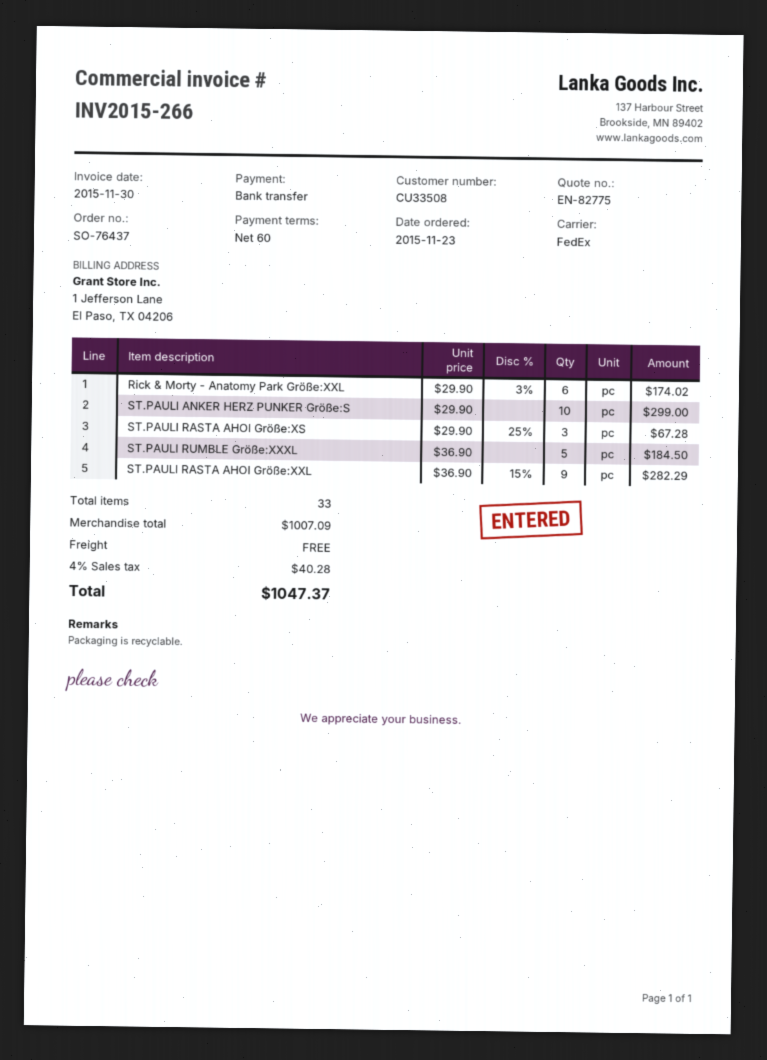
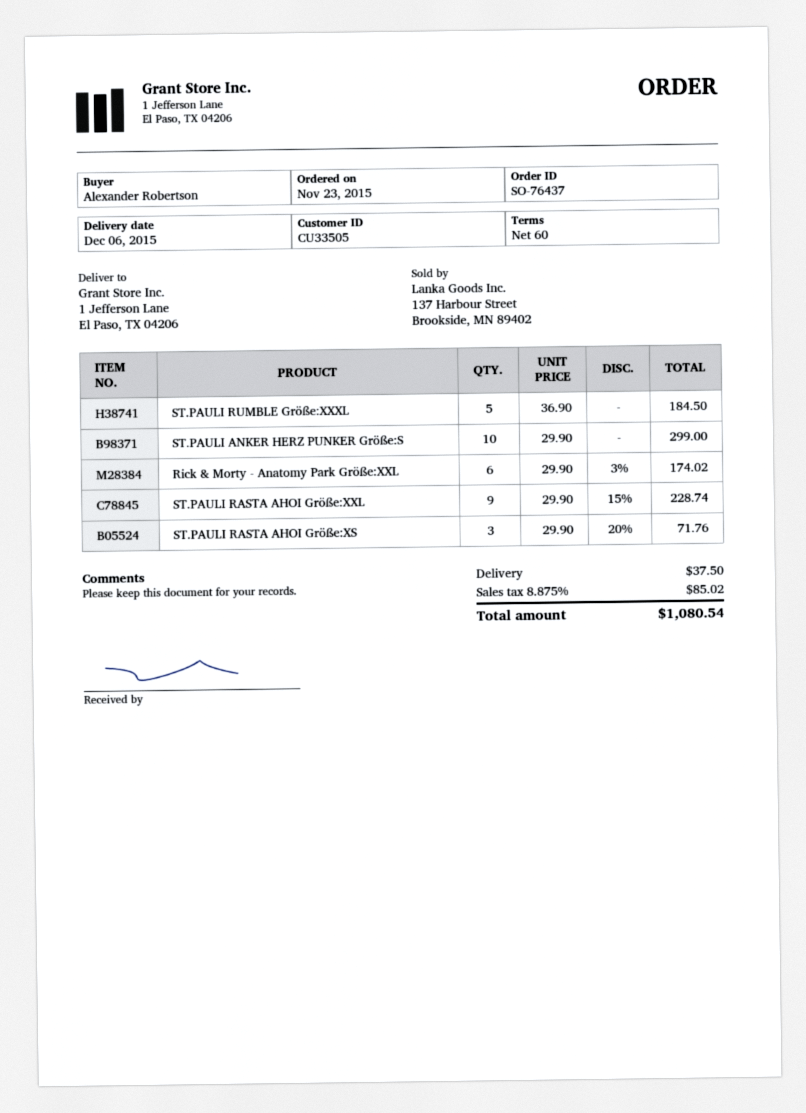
customer number: CU33508 -> CU33505
ST.PAULI RASTA AHOI Größe:XS: 3 x 29.90 - 25% = 67.28 -> 3 x 29.90 - 20% = 71.76
ST.PAULI RASTA AHOI Größe:XXL: 9 x 36.90 - 15% = 282.29 -> 9 x 29.90 - 15% = 228.74
shipping: 0.00 -> 37.50
tax: 4% = 40.28 -> 8.875% = 85.02
total: 1047.37 -> 1080.54

